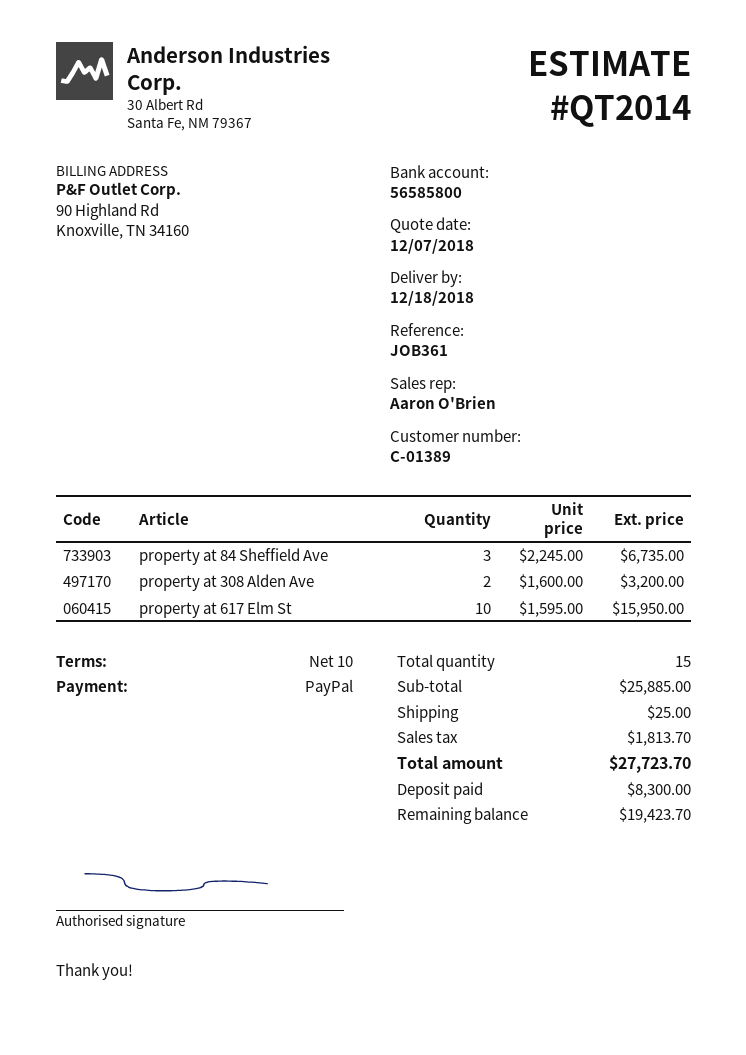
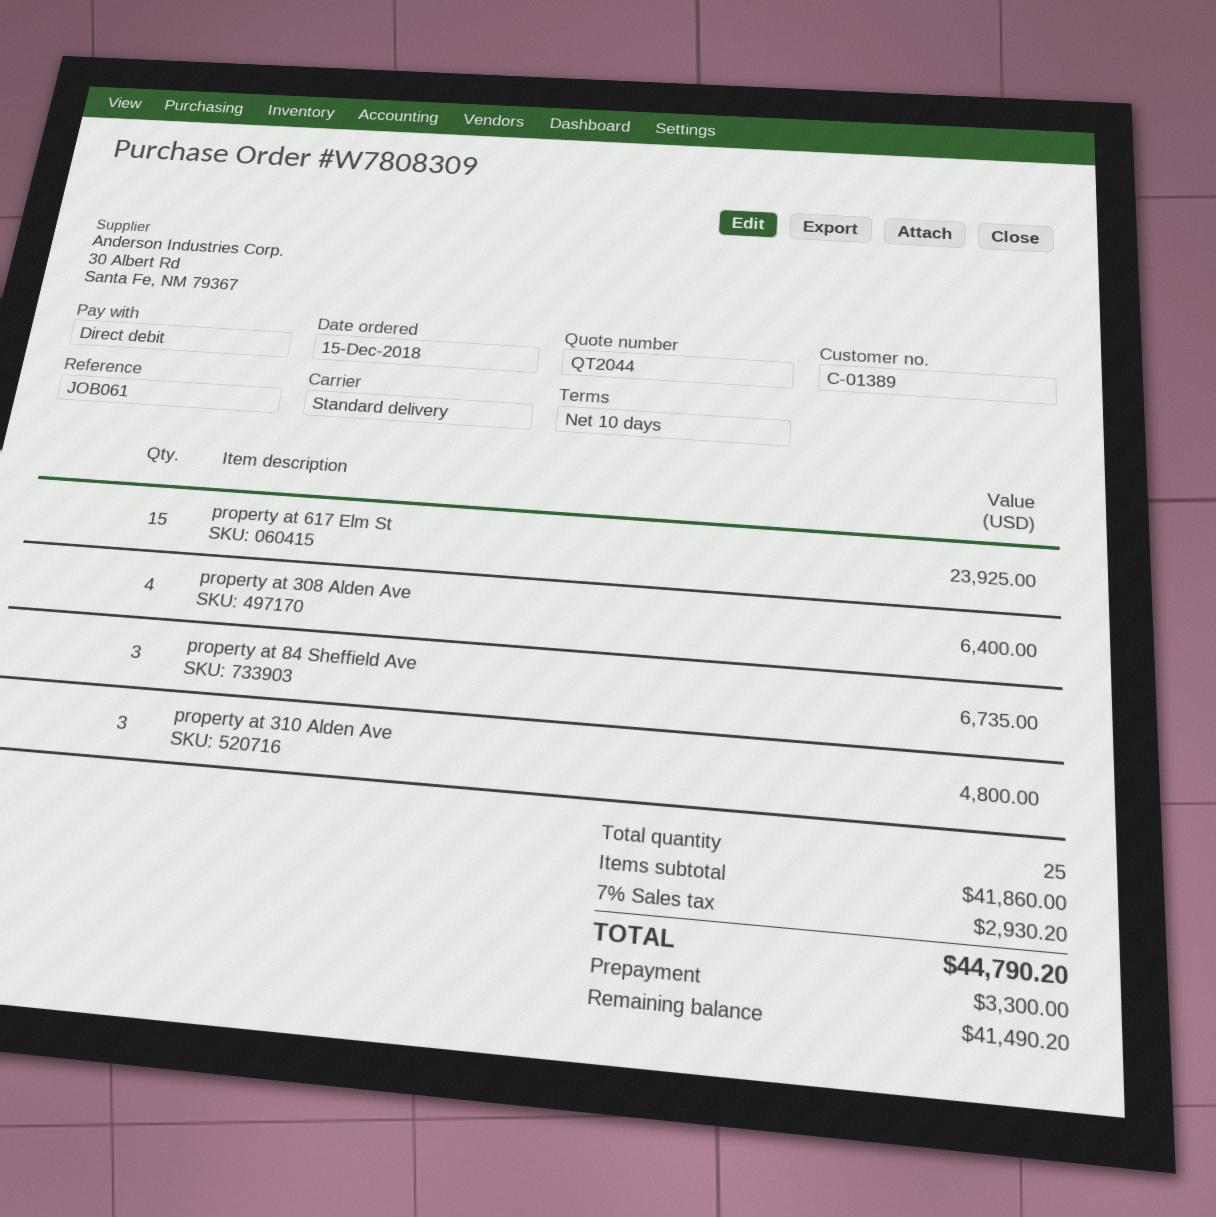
quote number: QT2014 -> QT2044
reference: JOB361 -> JOB061
payment method: PayPal -> direct debit
property at 308 Alden Ave: 2 for 3200.00 -> 4 for 6400.00
property at 617 Elm St: 10 for 15950.00 -> 15 for 23925.00
property at 310 Alden Ave: none -> 3 for 4800.00
total quantity: 15 -> 25
subtotal: 25885.00 -> 41860.00
shipping: 25.00 -> none
tax: 1813.70 -> 2930.20
total: 27723.70 -> 44790.20
deposit: 8300.00 -> 3300.00
balance: 19423.70 -> 41490.20

